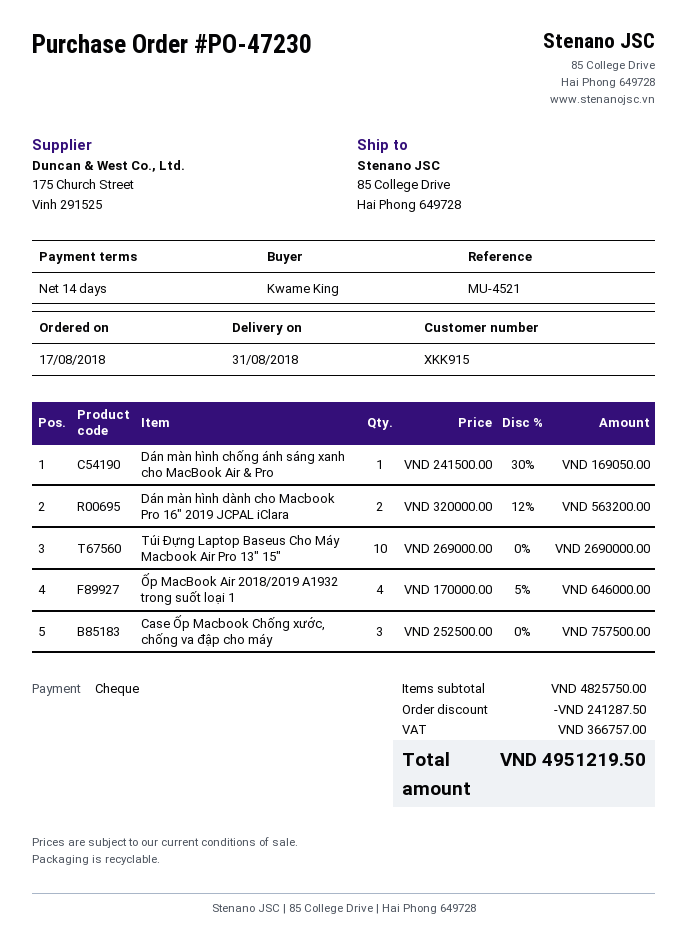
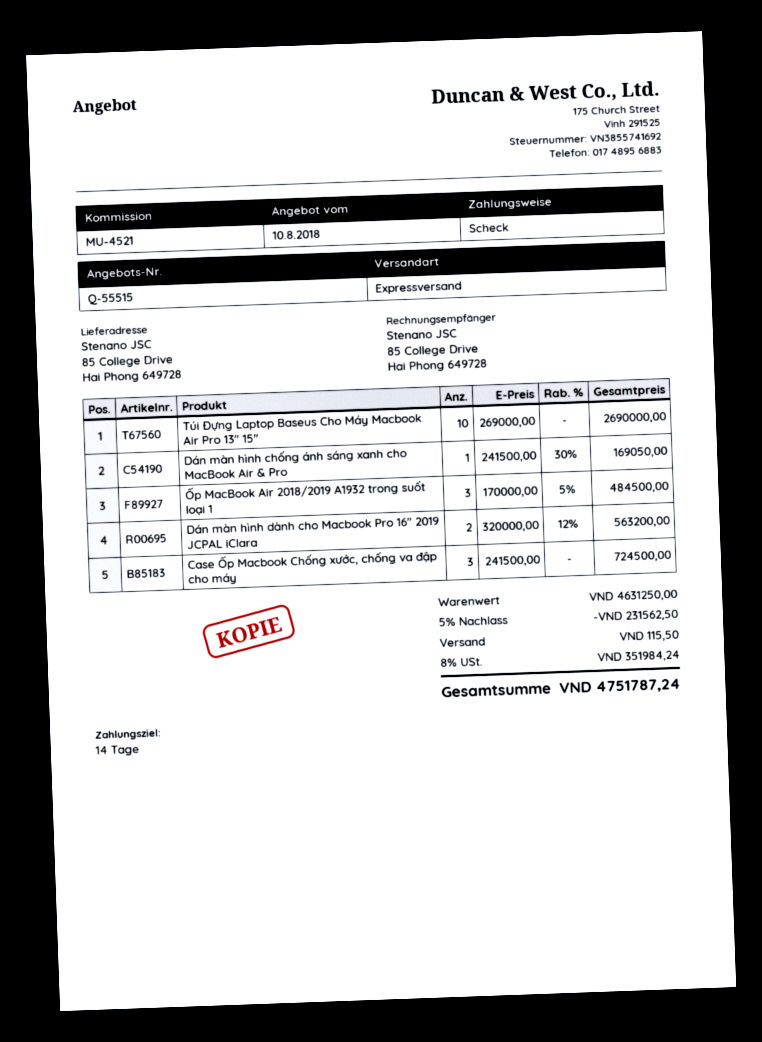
Ốp MacBook Air 2018/2019 A1932 trong suốt loại 1: 4 x 170000.00 - 5% = 646000.00 -> 3 x 170000.00 - 5% = 484500.00
Case Ốp Macbook Chống xước, chống va đập cho máy: 3 x 252500.00 = 757500.00 -> 3 x 241500.00 = 724500.00
subtotal: 4825750.00 -> 4631250.00
discount: 241287.50 -> 231562.50
shipping: none -> 115.50
tax: 366757.00 -> 351984.24
total: 4951219.50 -> 4751787.24

